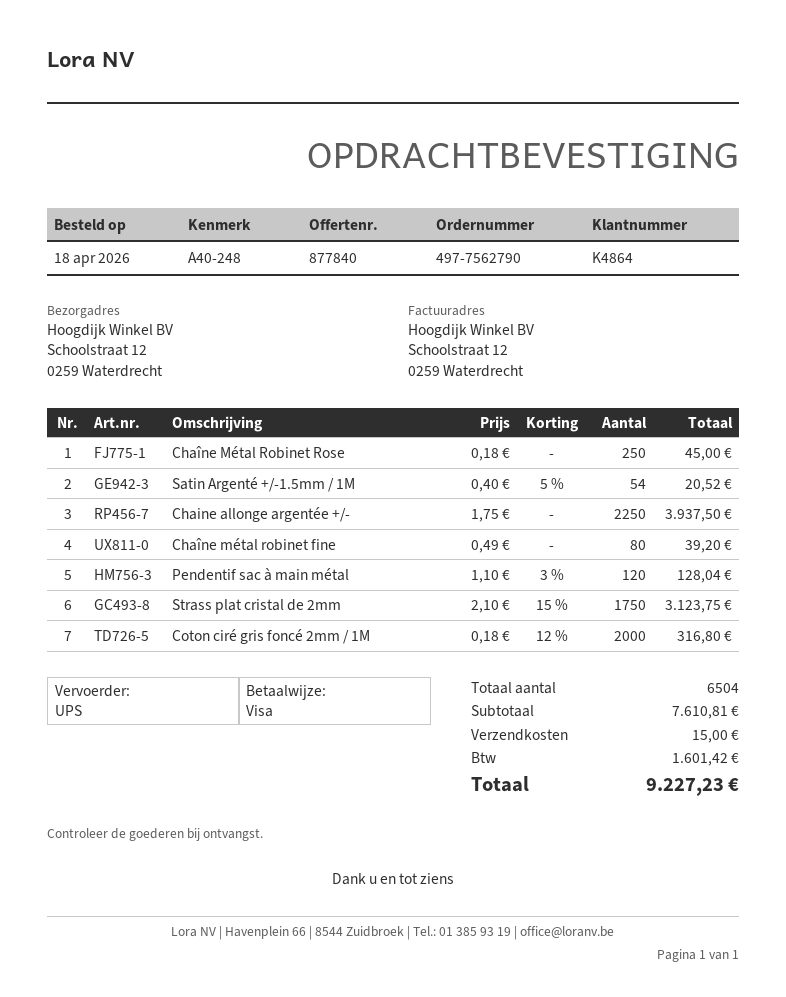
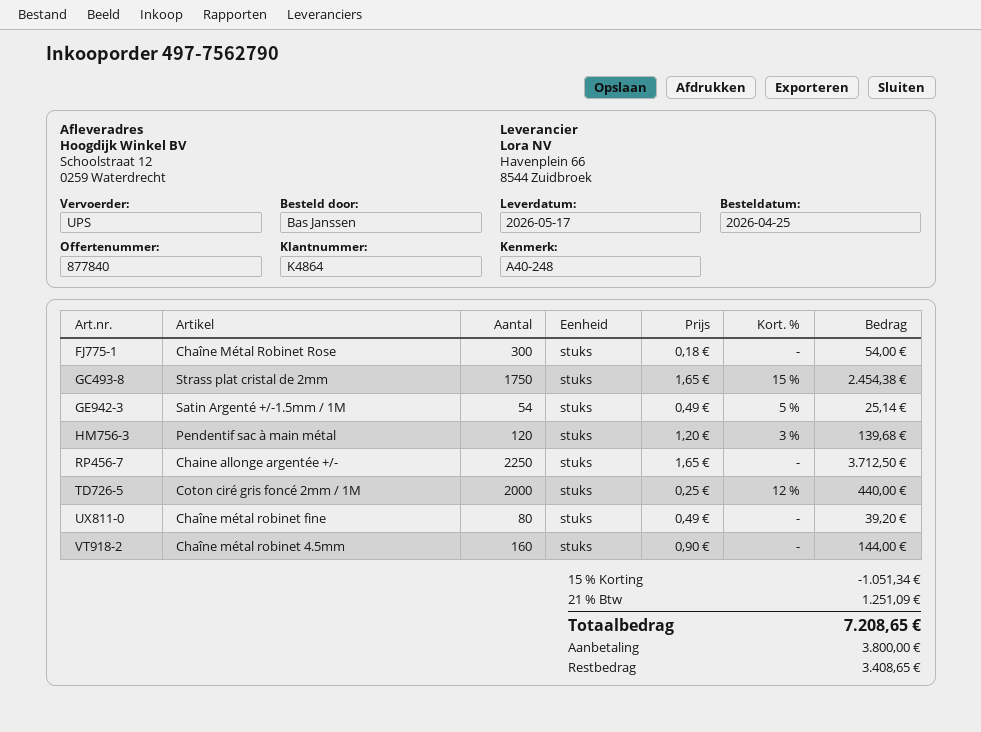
order date: 2026-04-18 -> 2026-04-25
Chaîne Métal Robinet Rose: 250 x 0.18 = 45.00 -> 300 x 0.18 = 54.00
Satin Argenté +/-1.5mm / 1M: 54 x 0.40 - 5% = 20.52 -> 54 x 0.49 - 5% = 25.14
Chaine allonge argentée +/-: 2250 x 1.75 = 3937.50 -> 2250 x 1.65 = 3712.50
Pendentif sac à main métal: 120 x 1.10 - 3% = 128.04 -> 120 x 1.20 - 3% = 139.68
Strass plat cristal de 2mm: 1750 x 2.10 - 15% = 3123.75 -> 1750 x 1.65 - 15% = 2454.38
Coton ciré gris foncé 2mm / 1M: 2000 x 0.18 - 12% = 316.80 -> 2000 x 0.25 - 12% = 440.00
Chaîne métal robinet 4.5mm: none -> 160 x 0.90 = 144.00
discount: none -> 15% = 1051.34
shipping: 15.00 -> none
tax: 1601.42 -> 1251.09
total: 9227.23 -> 7208.65

